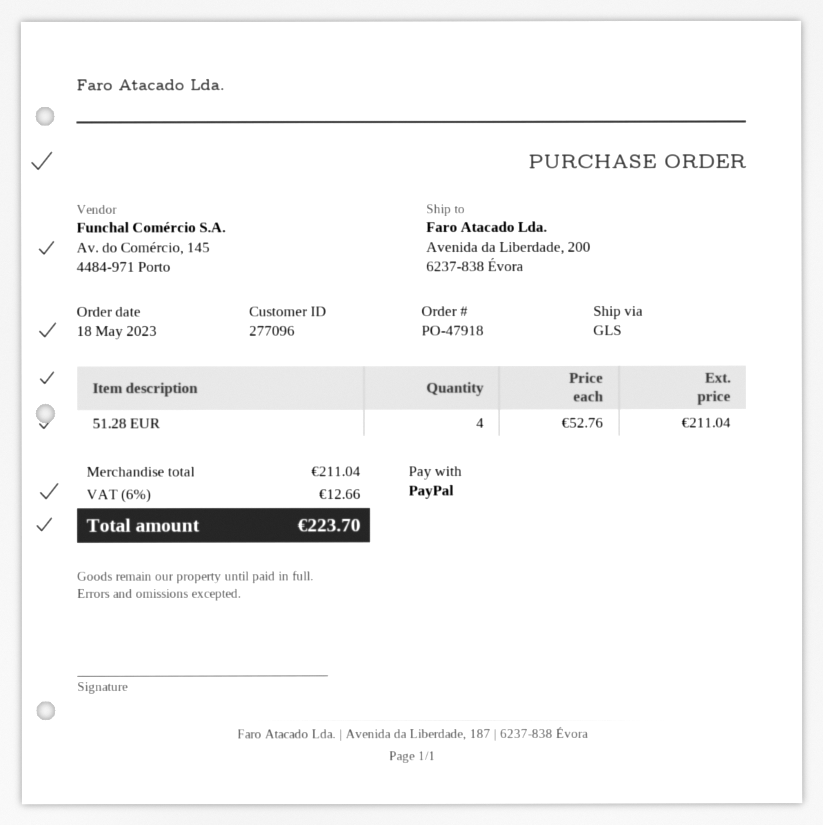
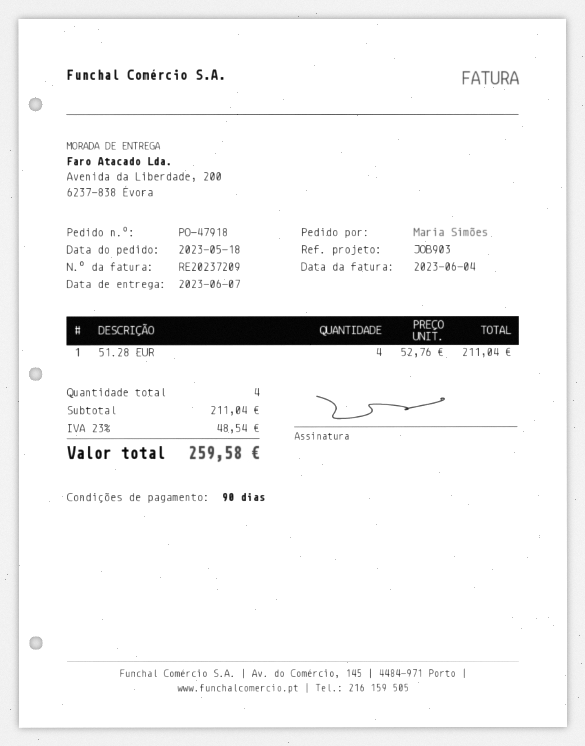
tax: 6% = 12.66 -> 23% = 48.54
total: 223.70 -> 259.58

